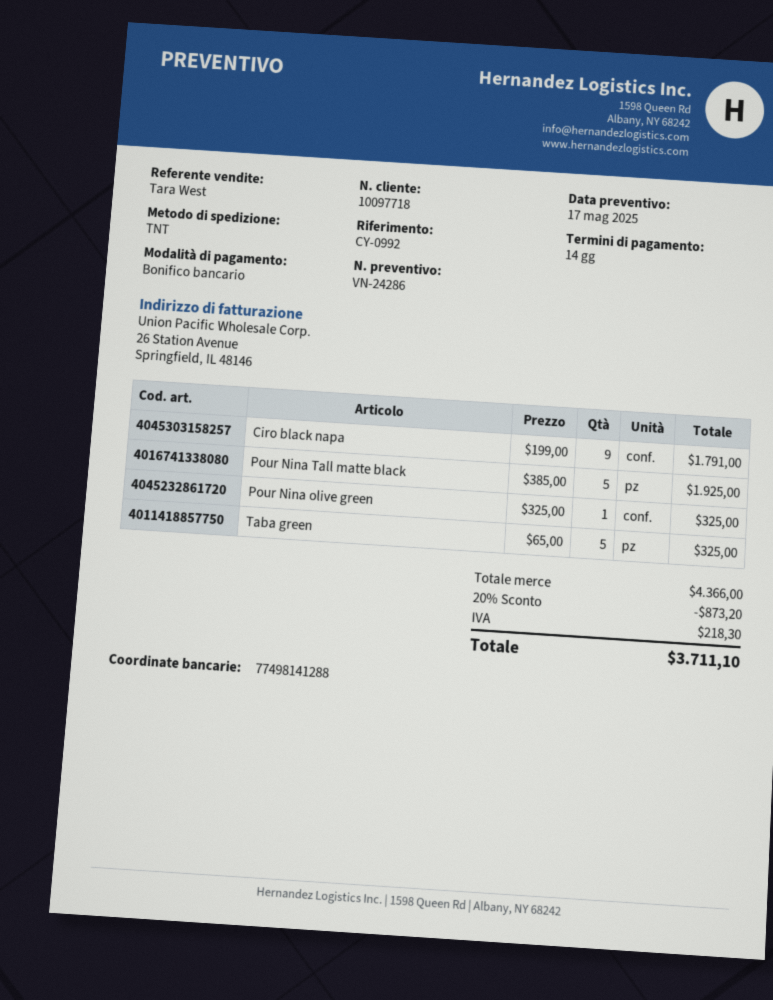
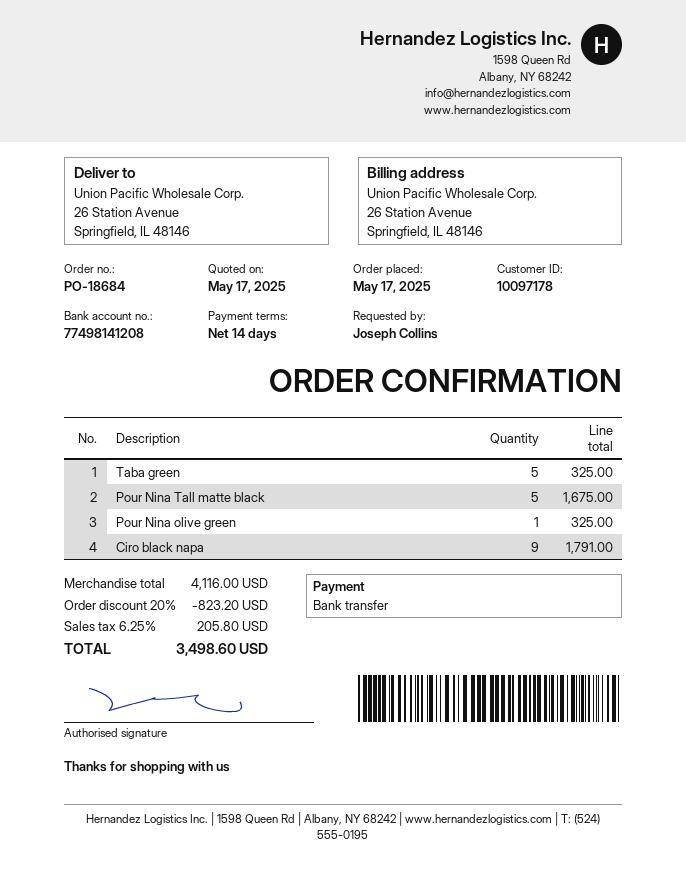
customer number: 10097718 -> 10097178
bank account: 77498141288 -> 77498141208
Pour Nina Tall matte black: 5 for 1925.00 -> 5 for 1675.00
subtotal: 4366.00 -> 4116.00
discount: 20% = 873.20 -> 20% = 823.20
tax: 218.30 -> 205.80
total: 3711.10 -> 3498.60

